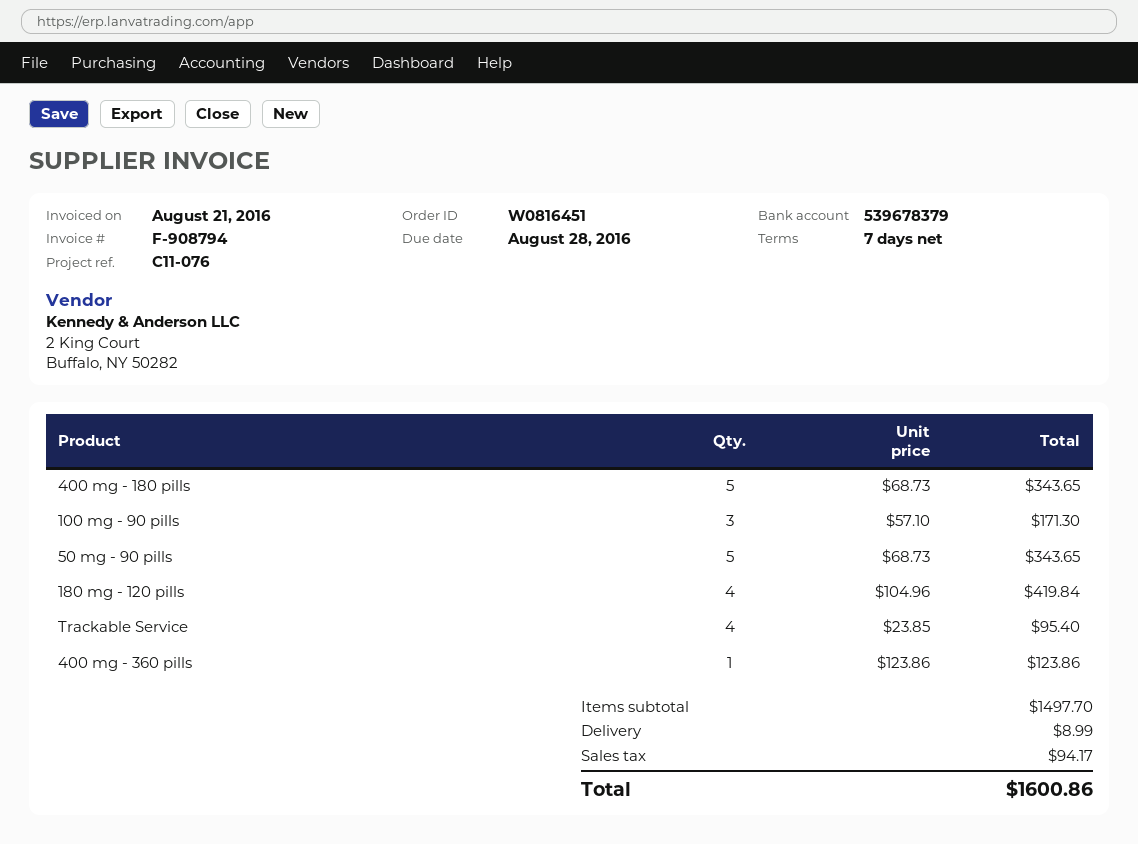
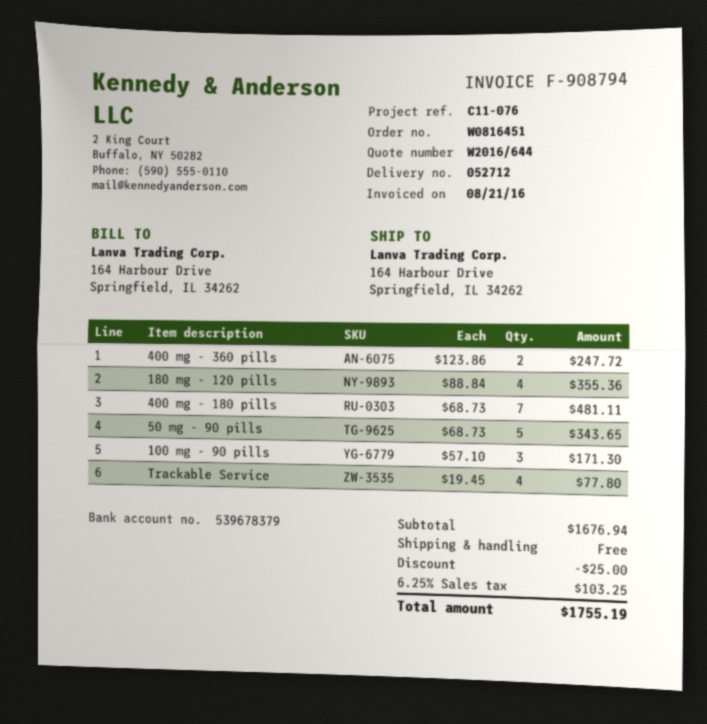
400 mg - 180 pills: 5 x 68.73 = 343.65 -> 7 x 68.73 = 481.11
180 mg - 120 pills: 4 x 104.96 = 419.84 -> 4 x 88.84 = 355.36
Trackable Service: 4 x 23.85 = 95.40 -> 4 x 19.45 = 77.80
400 mg - 360 pills: 1 x 123.86 = 123.86 -> 2 x 123.86 = 247.72
subtotal: 1497.70 -> 1676.94
discount: none -> 25.00
shipping: 8.99 -> 0.00
tax: 94.17 -> 103.25
total: 1600.86 -> 1755.19

